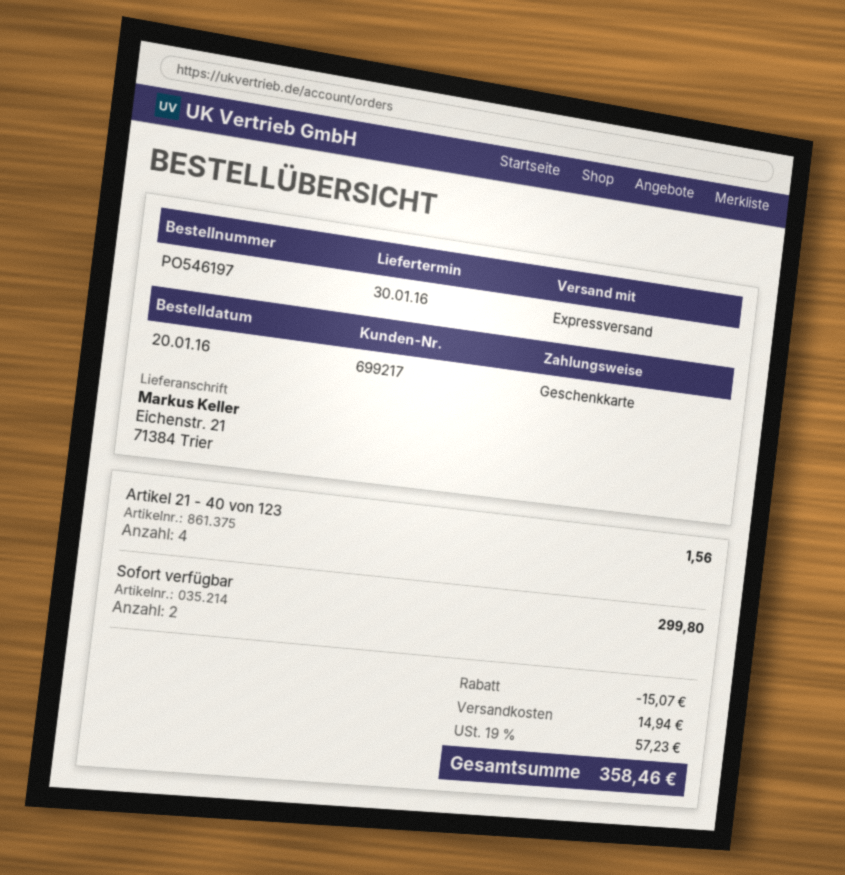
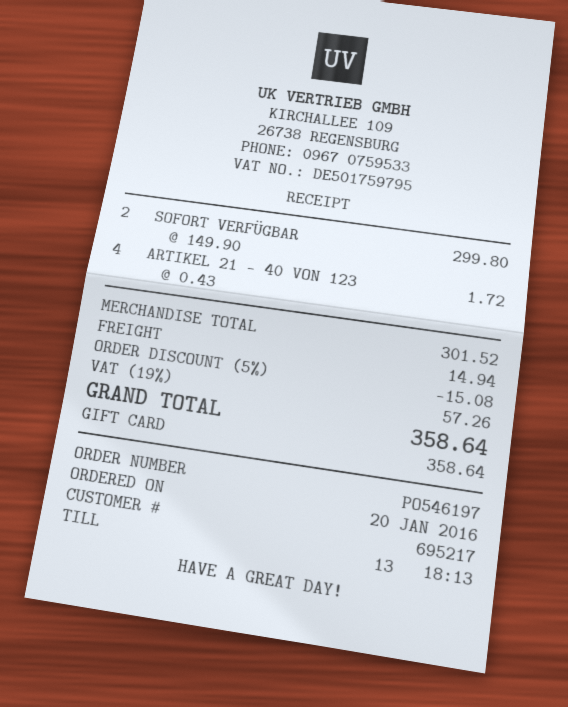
customer number: 699217 -> 695217
Artikel 21 - 40 von 123: 4 for 1.56 -> 4 for 1.72
discount: 15.07 -> 15.08
tax: 19% = 57.23 -> 19% = 57.26
total: 358.46 -> 358.64

